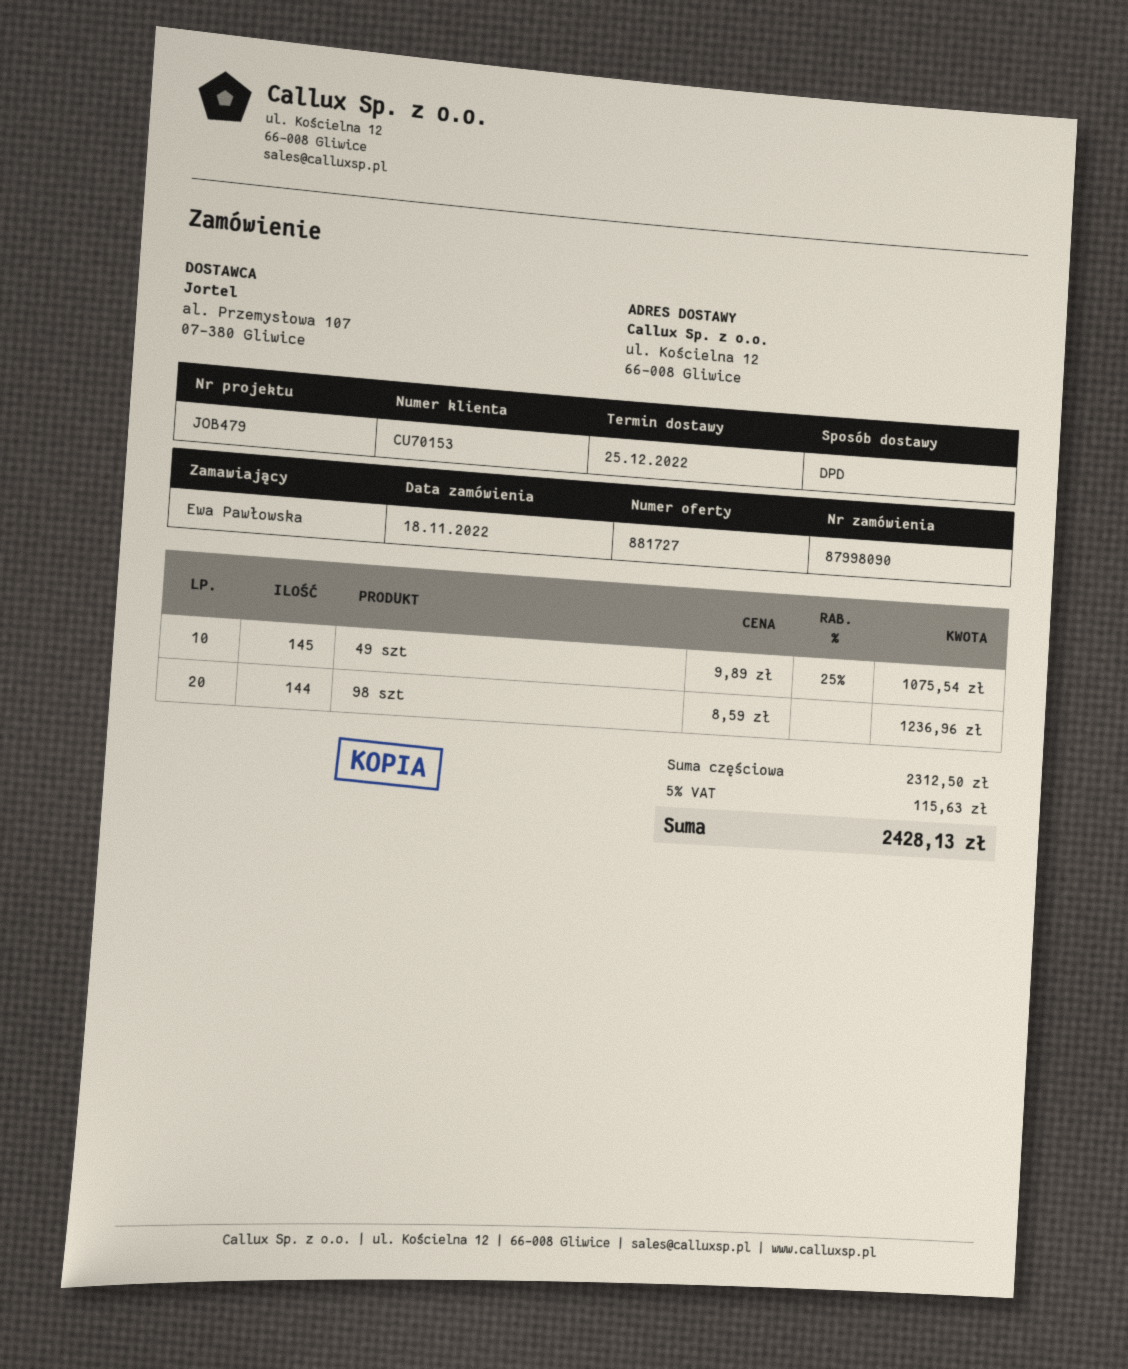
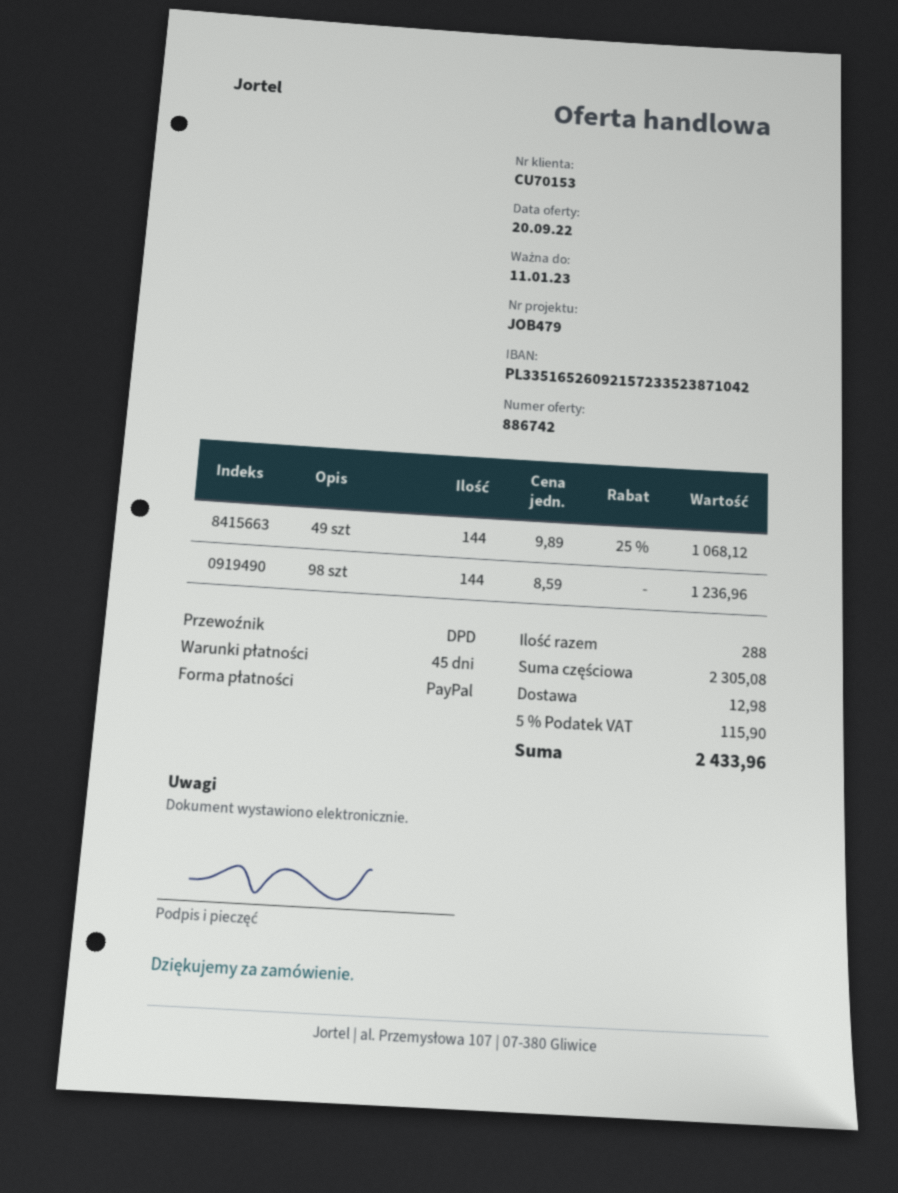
quote number: 881727 -> 886742
49 szt: 145 x 9.89 - 25% = 1075.54 -> 144 x 9.89 - 25% = 1068.12
subtotal: 2312.50 -> 2305.08
shipping: none -> 12.98
tax: 5% = 115.63 -> 5% = 115.90
total: 2428.13 -> 2433.96

